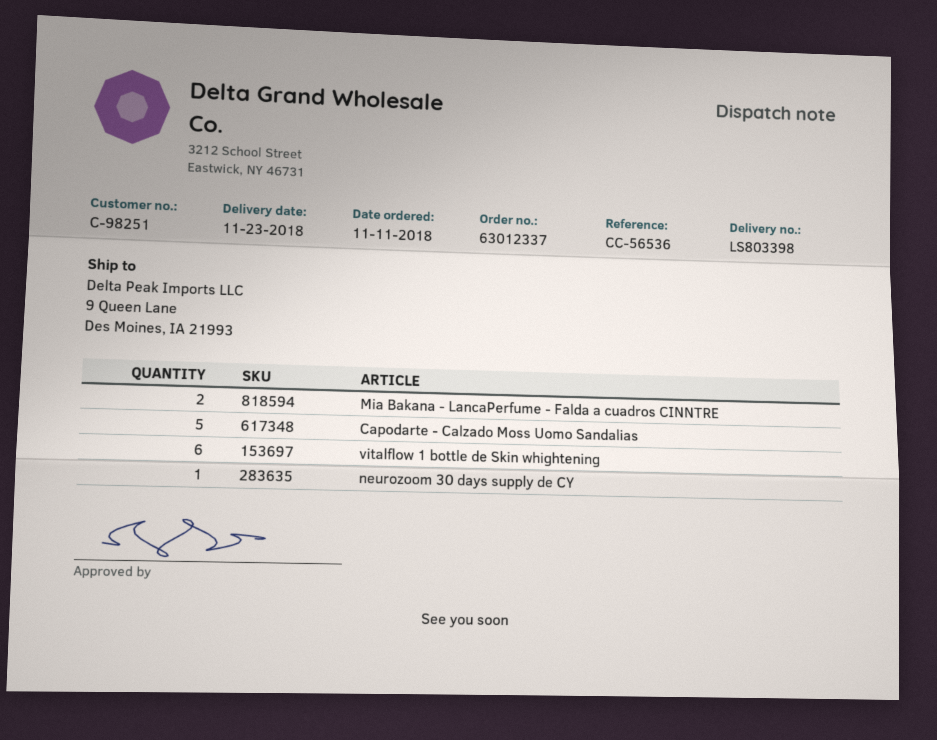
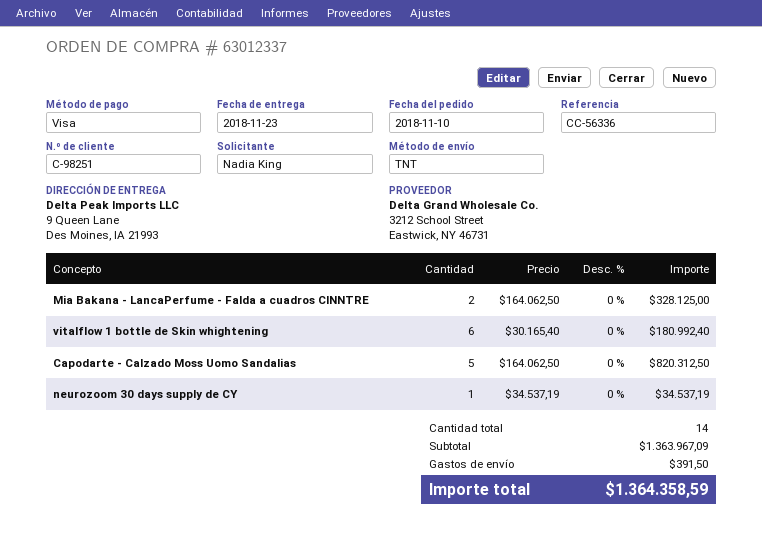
order date: 2018-11-11 -> 2018-11-10
reference: CC-56536 -> CC-56336

